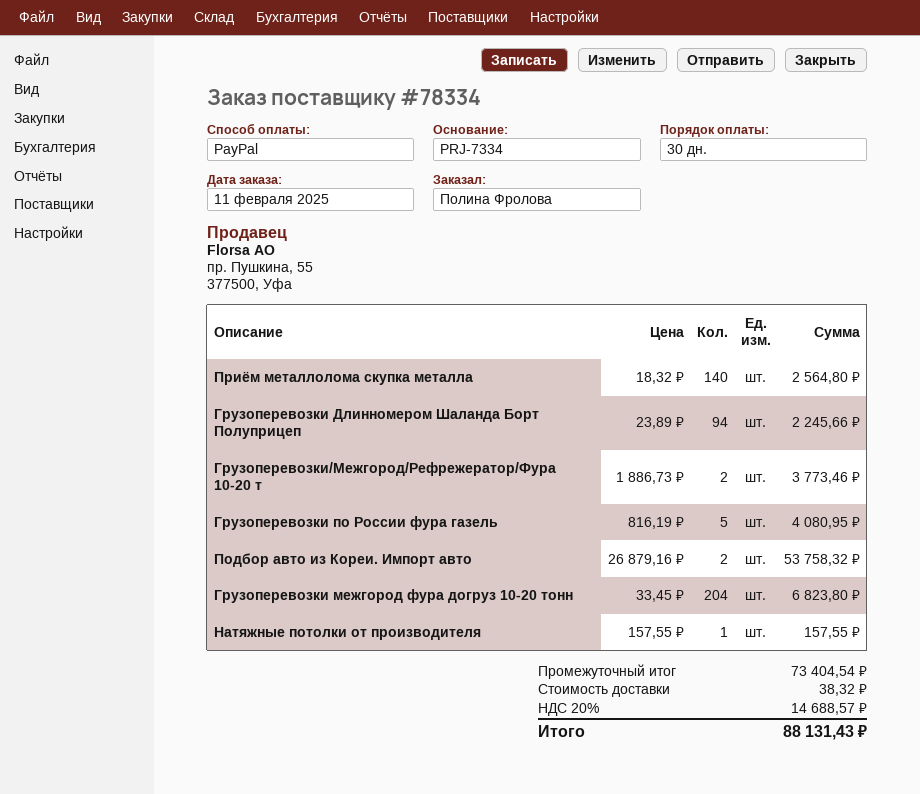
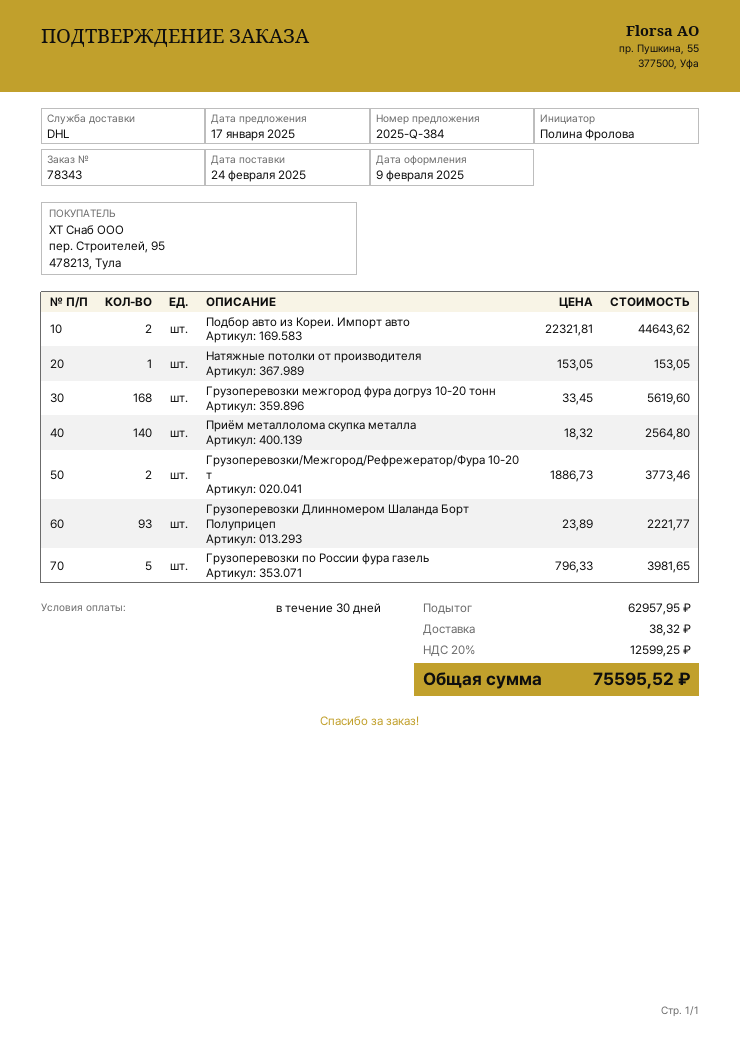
order number: 78334 -> 78343
order date: 2025-02-11 -> 2025-02-09
Грузоперевозки Длинномером Шаланда Борт Полуприцеп: 94 x 23.89 = 2245.66 -> 93 x 23.89 = 2221.77
Грузоперевозки по России фура газель: 5 x 816.19 = 4080.95 -> 5 x 796.33 = 3981.65
Подбор авто из Кореи. Импорт авто: 2 x 26879.16 = 53758.32 -> 2 x 22321.81 = 44643.62
Грузоперевозки межгород фура догруз 10-20 тонн: 204 x 33.45 = 6823.80 -> 168 x 33.45 = 5619.60
Натяжные потолки от производителя: 1 x 157.55 = 157.55 -> 1 x 153.05 = 153.05
subtotal: 73404.54 -> 62957.95
tax: 20% = 14688.57 -> 20% = 12599.25
total: 88131.43 -> 75595.52

